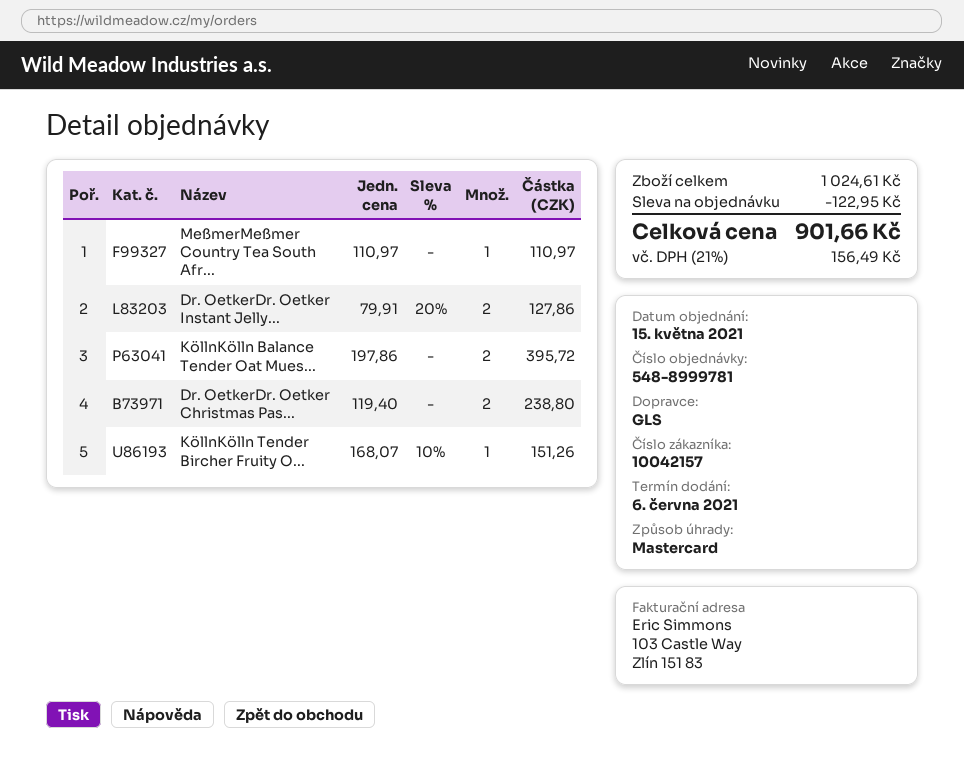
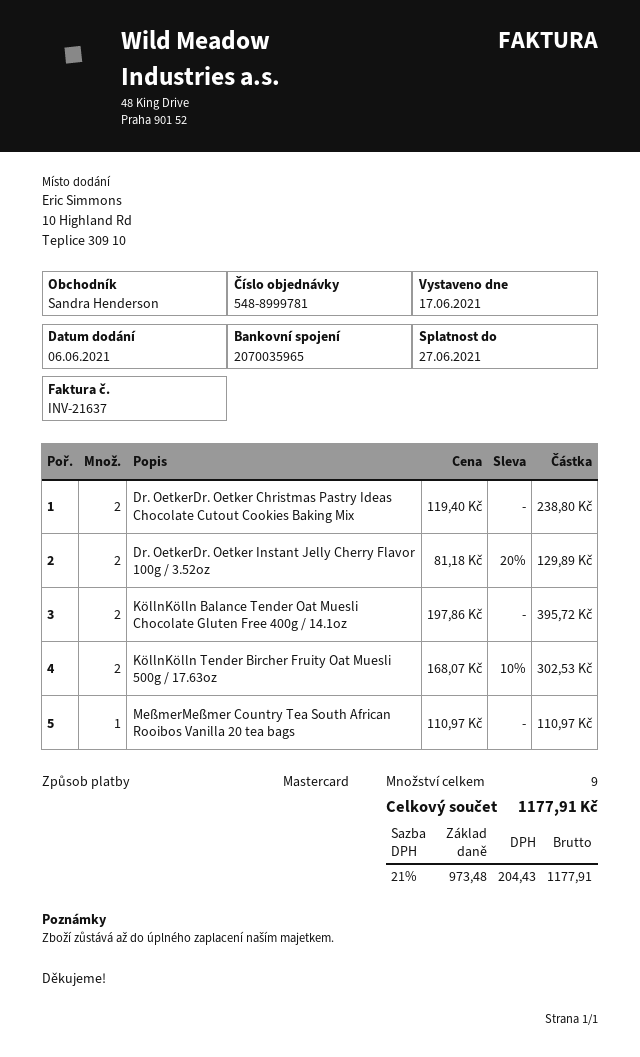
Dr. OetkerDr. Oetker Instant Jelly...: 2 x 79.91 - 20% = 127.86 -> 2 x 81.18 - 20% = 129.89
KöllnKölln Tender Bircher Fruity O...: 1 x 168.07 - 10% = 151.26 -> 2 x 168.07 - 10% = 302.53
discount: 122.95 -> none
tax: 21% = 156.49 -> 21% = 204.43
total: 901.66 -> 1177.91

